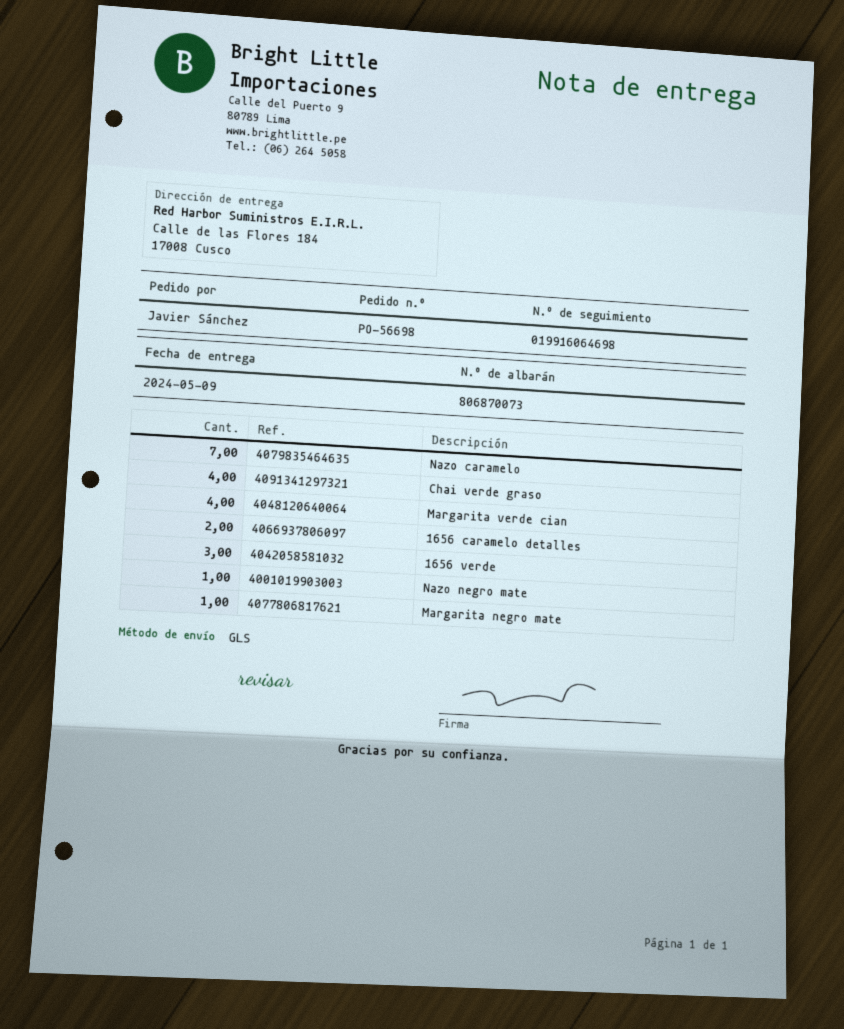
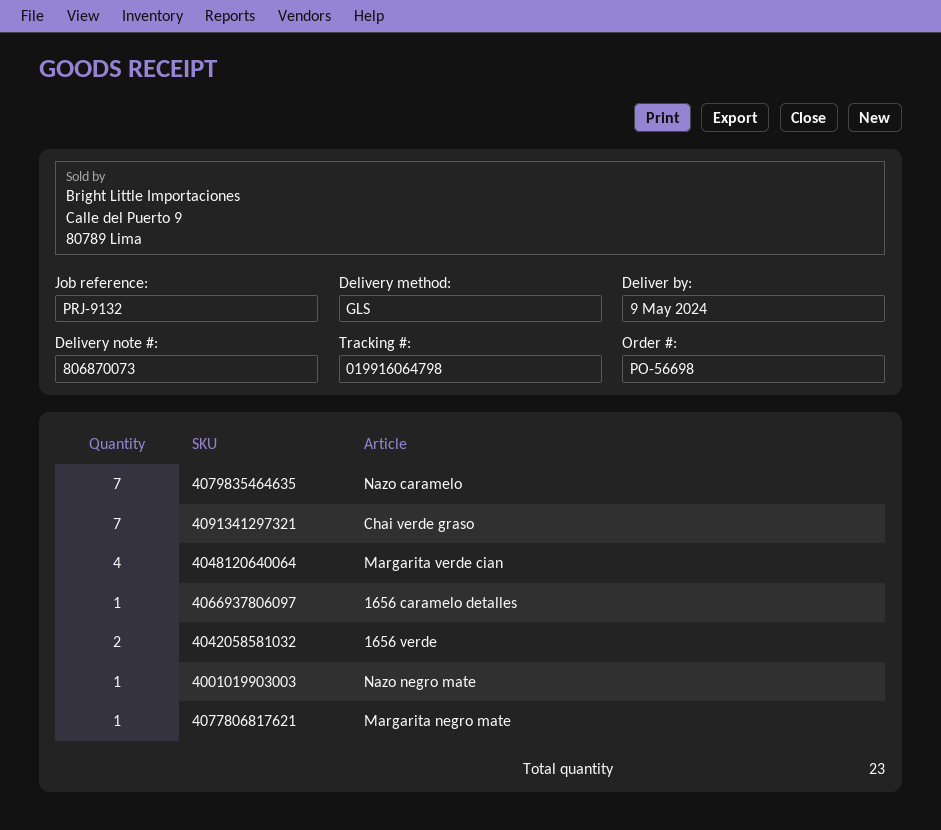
tracking number: 019916064698 -> 019916064798
Chai verde graso: 4 -> 7
1656 caramelo detalles: 2 -> 1
1656 verde: 3 -> 2

